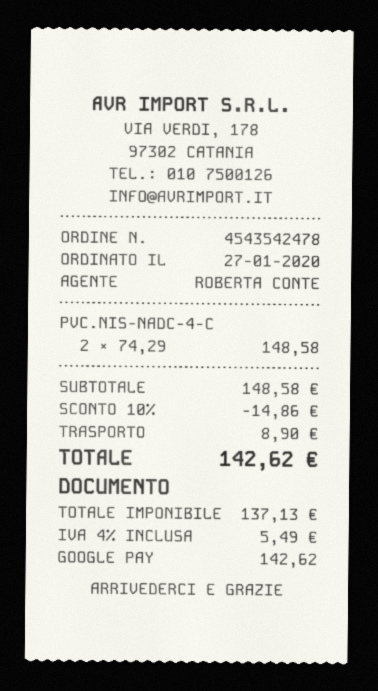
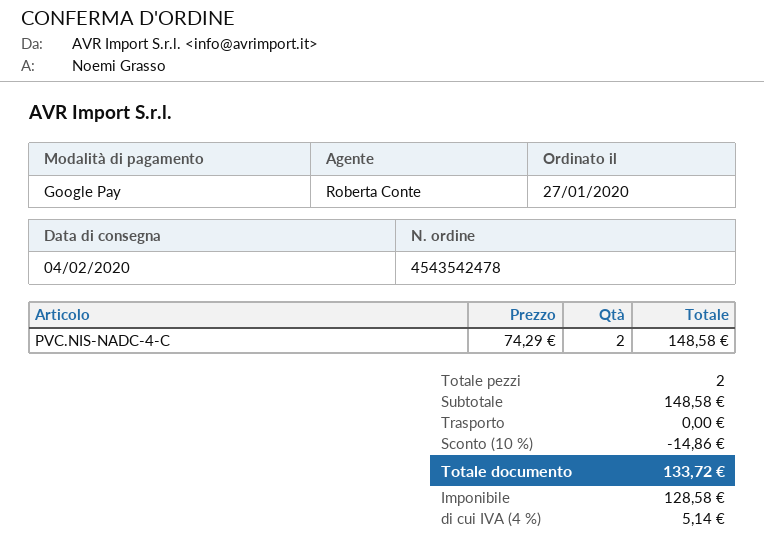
shipping: 8.90 -> 0.00
net: 137.13 -> 128.58
tax: 4% = 5.49 -> 4% = 5.14
total: 142.62 -> 133.72

